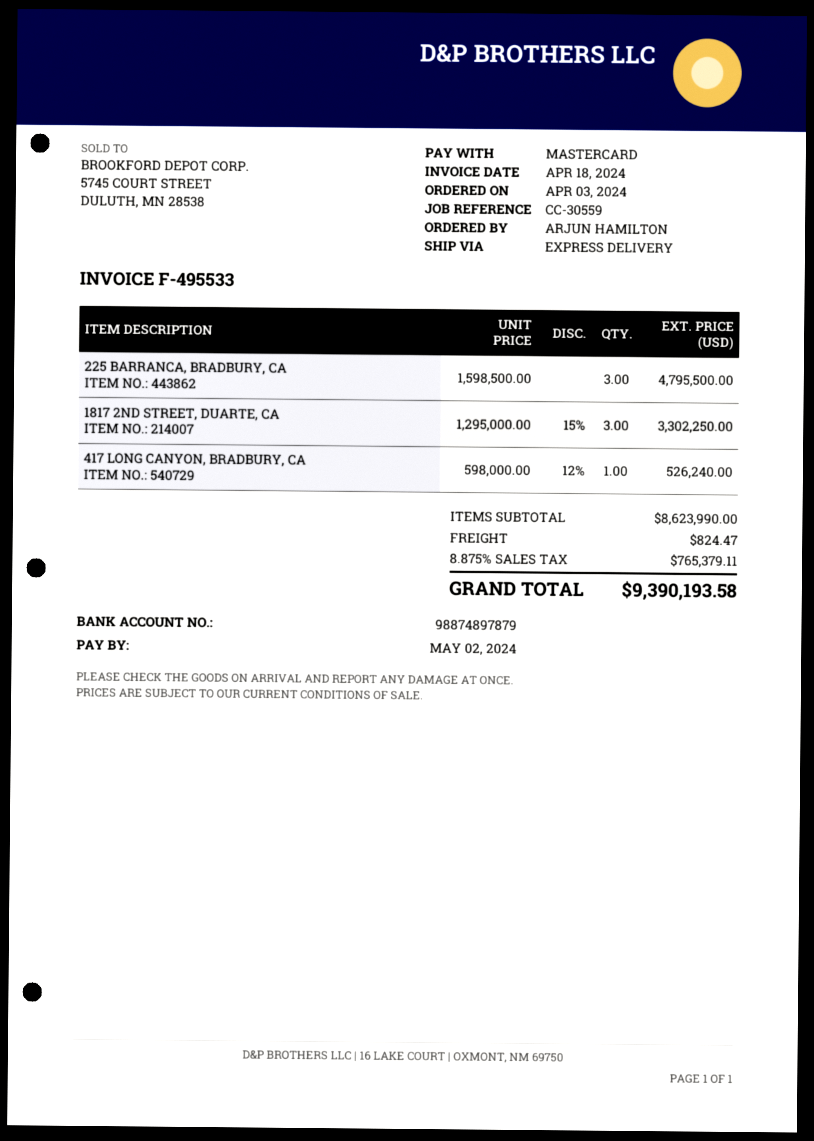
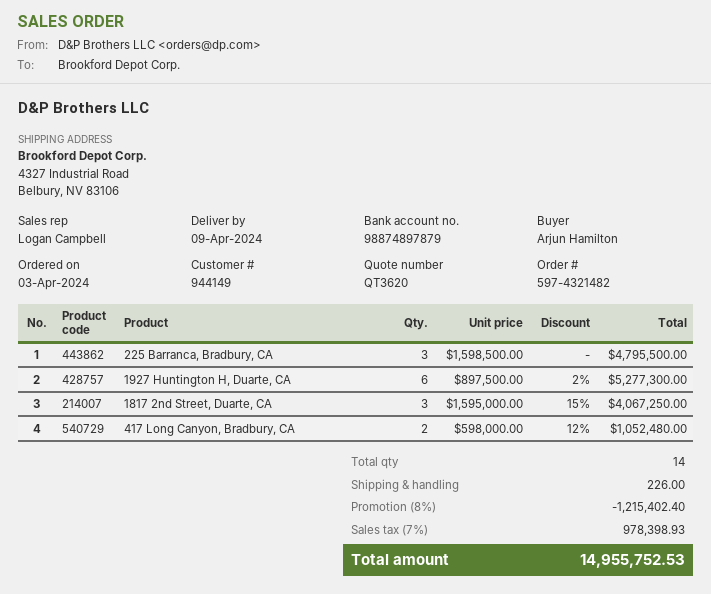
1817 2ND STREET, DUARTE, CA: 3 x 1295000.00 - 15% = 3302250.00 -> 3 x 1595000.00 - 15% = 4067250.00
417 LONG CANYON, BRADBURY, CA: 1 x 598000.00 - 12% = 526240.00 -> 2 x 598000.00 - 12% = 1052480.00
1927 Huntington H, Duarte, CA: none -> 6 x 897500.00 - 2% = 5277300.00
discount: none -> 8% = 1215402.40
shipping: 824.47 -> 226.00
tax: 8.875% = 765379.11 -> 7% = 978398.93
total: 9390193.58 -> 14955752.53

